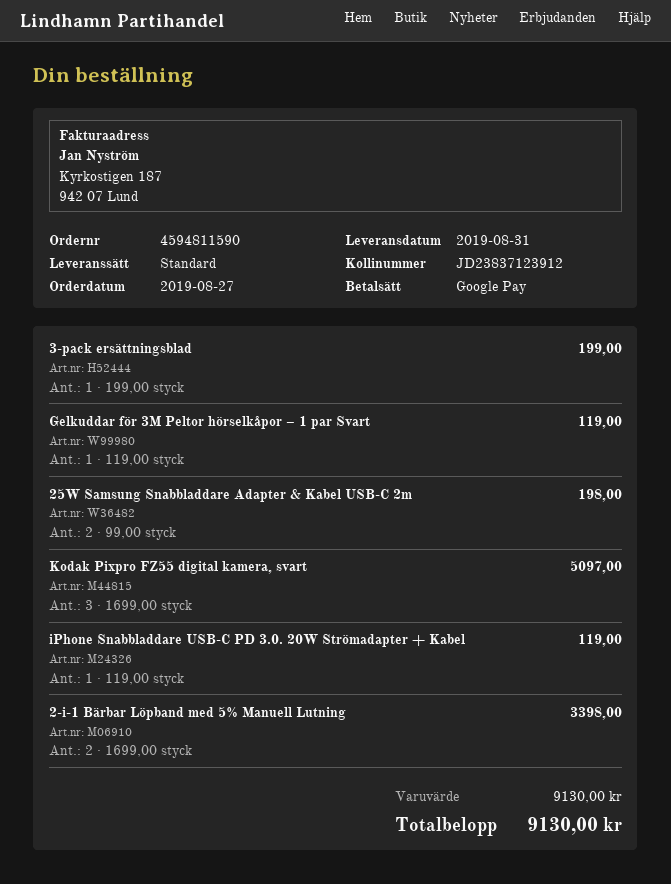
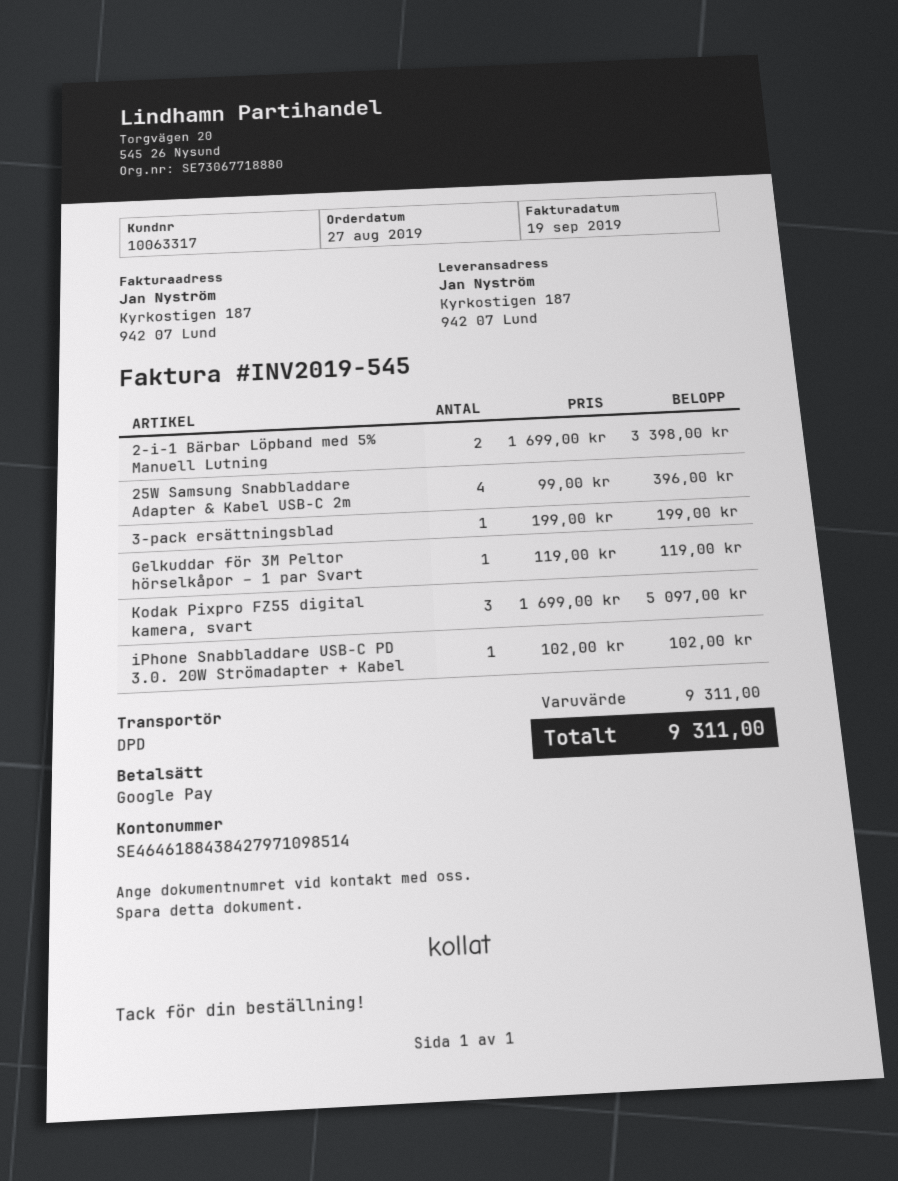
shipping method: standard -> DPD
25W Samsung Snabbladdare Adapter & Kabel USB-C 2m: 2 x 99.00 = 198.00 -> 4 x 99.00 = 396.00
iPhone Snabbladdare USB-C PD 3.0. 20W Strömadapter + Kabel: 1 x 119.00 = 119.00 -> 1 x 102.00 = 102.00
subtotal: 9130.00 -> 9311.00
total: 9130.00 -> 9311.00

